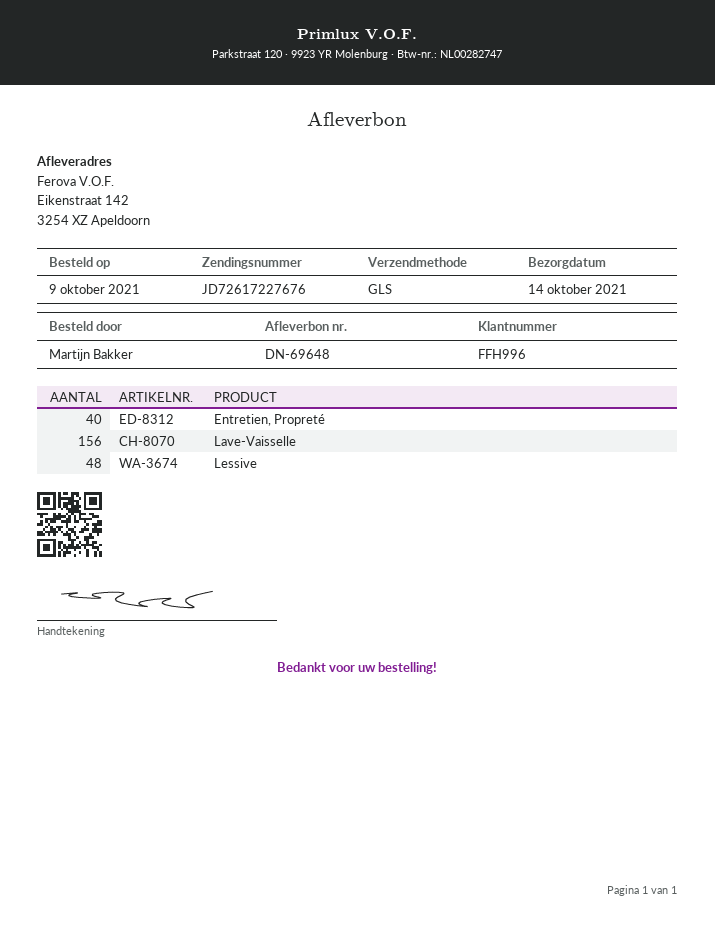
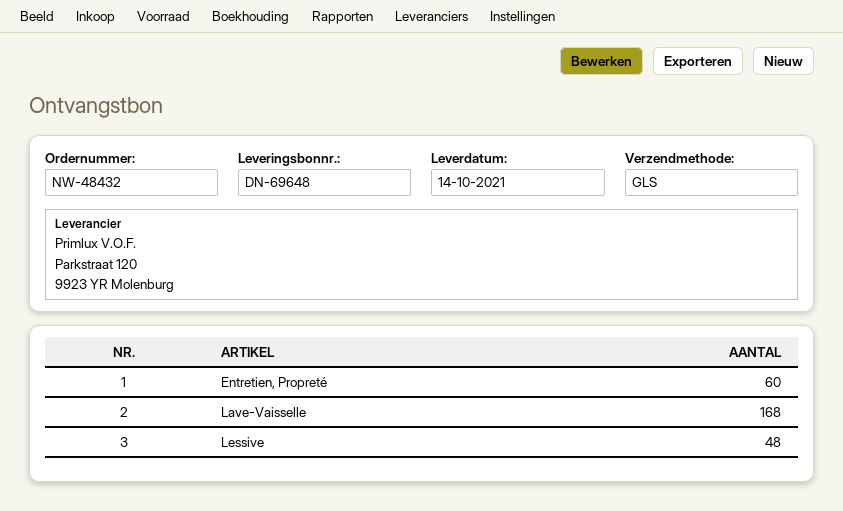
Entretien, Propreté: 40 -> 60
Lave-Vaisselle: 156 -> 168

